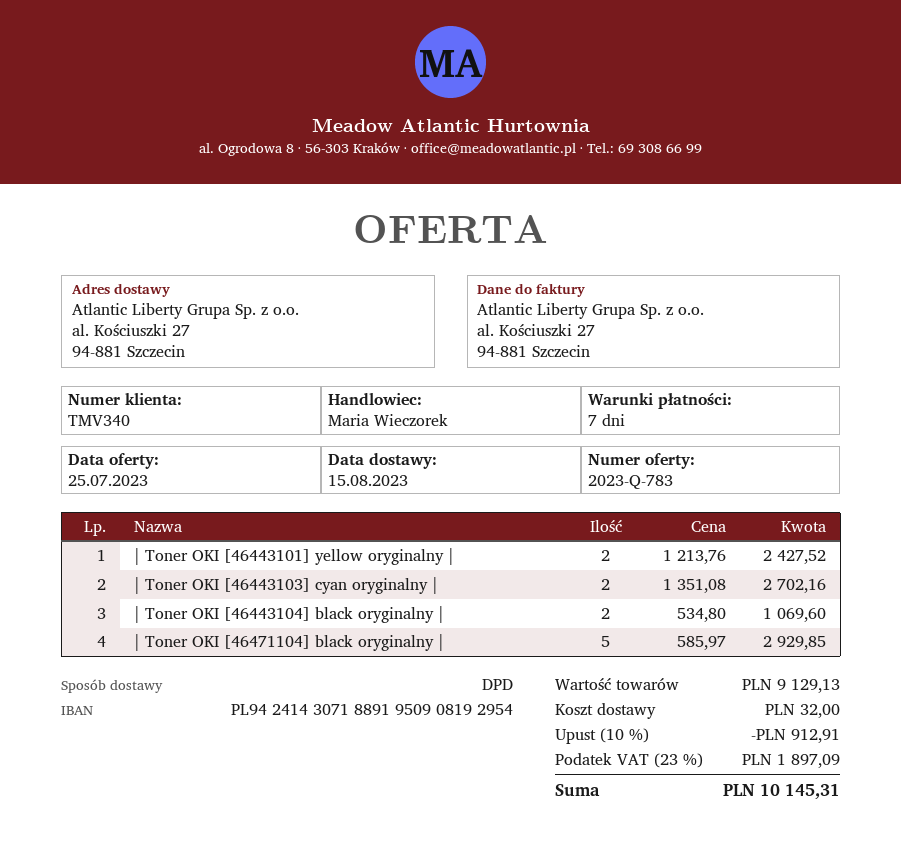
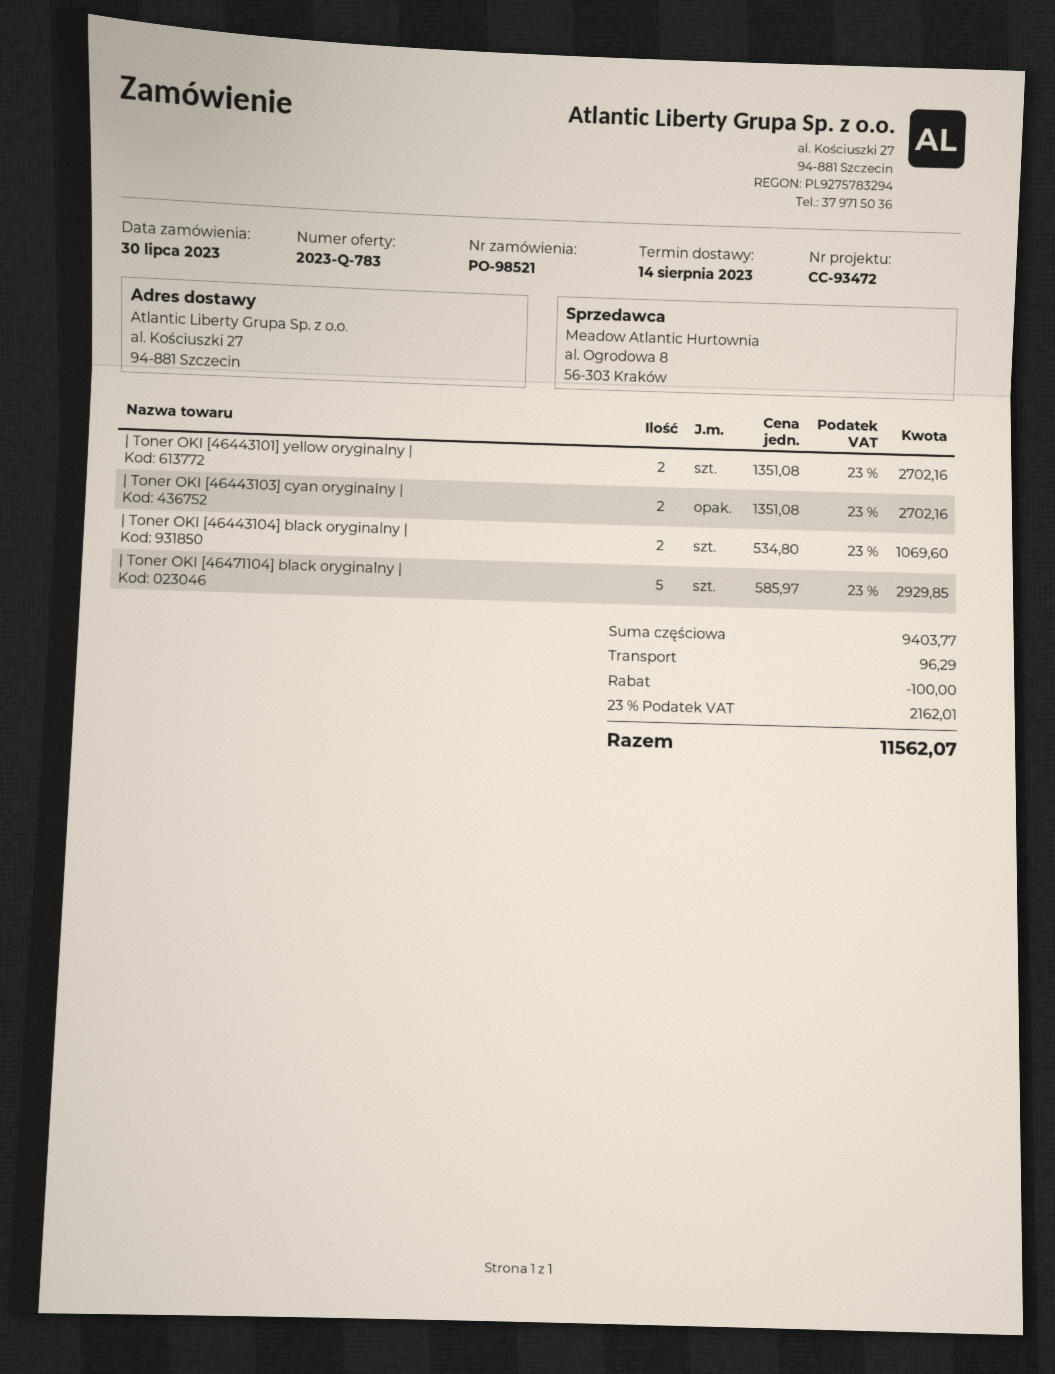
delivery date: 2023-08-15 -> 2023-08-14
| Toner OKI [46443101] yellow oryginalny |: 2 x 1213.76 = 2427.52 -> 2 x 1351.08 = 2702.16
subtotal: 9129.13 -> 9403.77
discount: 912.91 -> 100.00
shipping: 32.00 -> 96.29
tax: 23% = 1897.09 -> 23% = 2162.01
total: 10145.31 -> 11562.07

